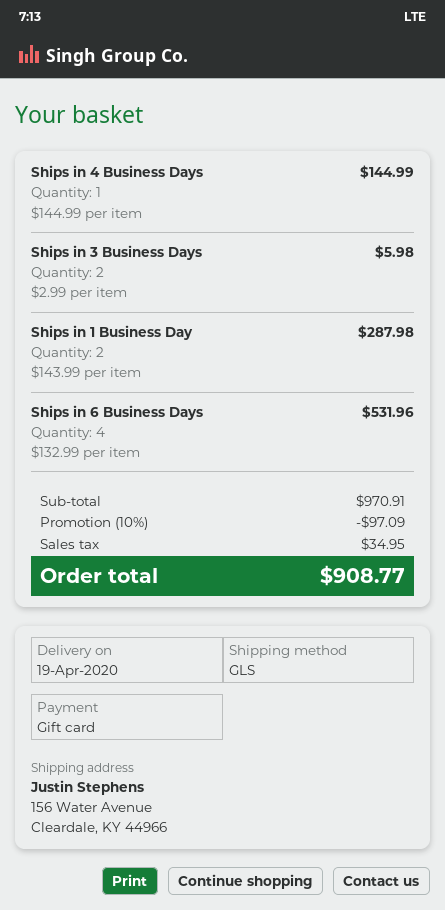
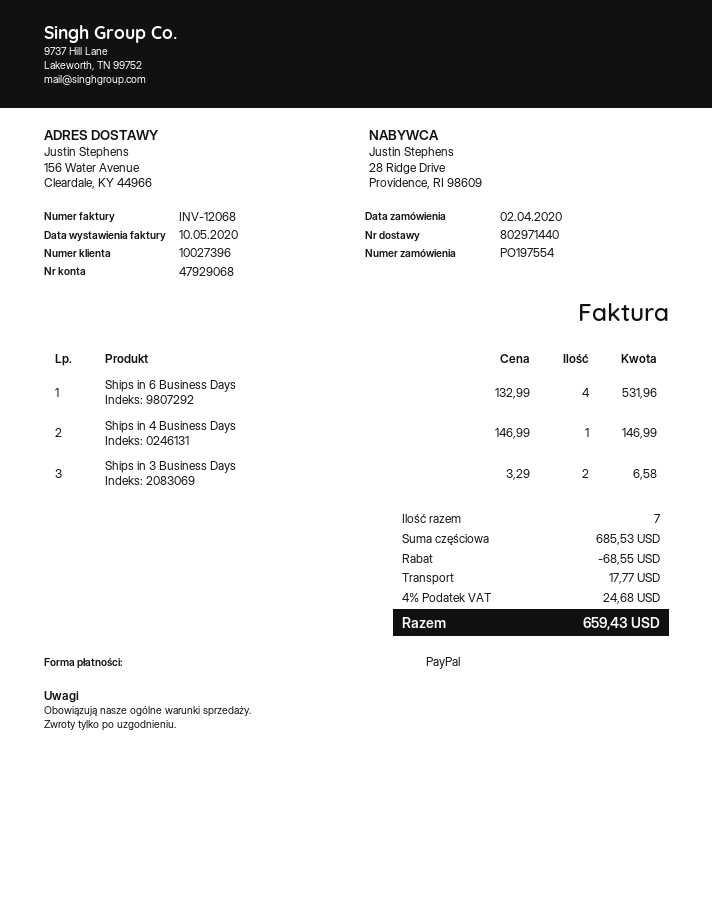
payment method: gift card -> PayPal
Ships in 4 Business Days: 1 x 144.99 = 144.99 -> 1 x 146.99 = 146.99
Ships in 3 Business Days: 2 x 2.99 = 5.98 -> 2 x 3.29 = 6.58
Ships in 1 Business Day: 2 x 143.99 = 287.98 -> none
subtotal: 970.91 -> 685.53
discount: 97.09 -> 68.55
shipping: none -> 17.77
tax: 34.95 -> 24.68
total: 908.77 -> 659.43

